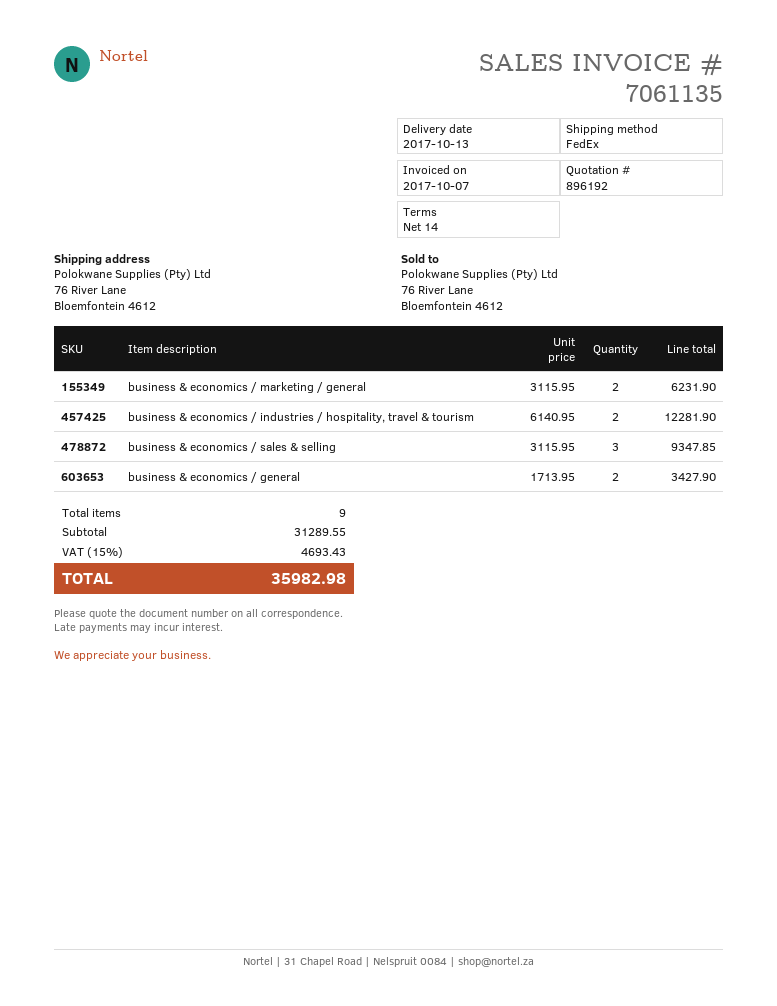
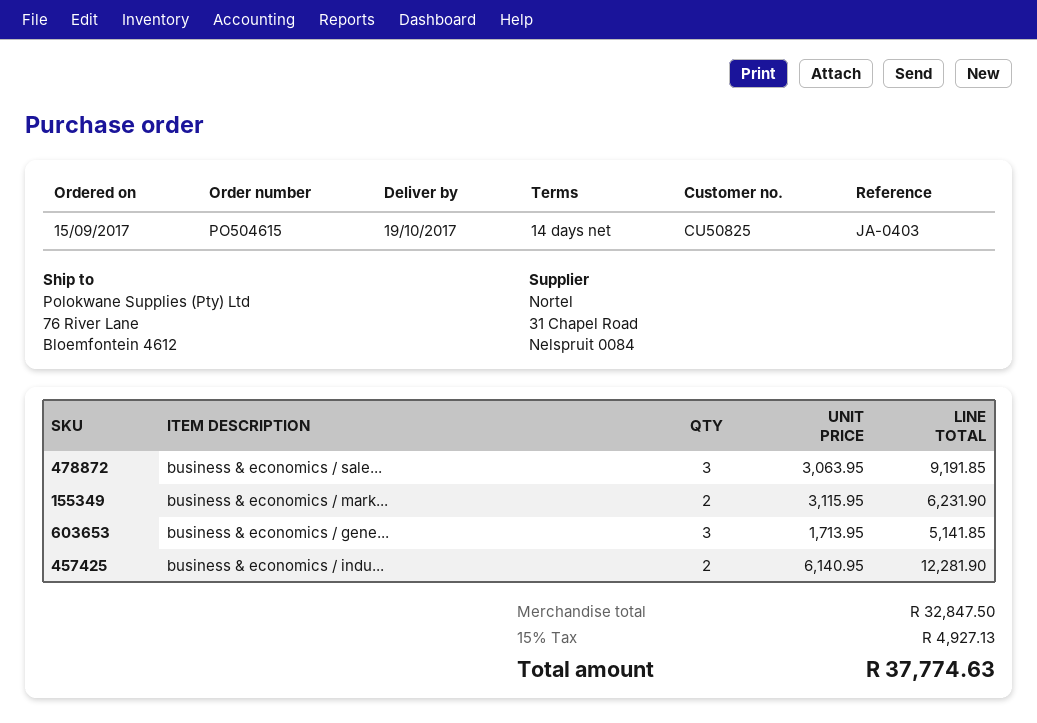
delivery date: 2017-10-13 -> 2017-10-19
business & economics / sales & selling: 3 x 3115.95 = 9347.85 -> 3 x 3063.95 = 9191.85
business & economics / general: 2 x 1713.95 = 3427.90 -> 3 x 1713.95 = 5141.85
subtotal: 31289.55 -> 32847.50
tax: 15% = 4693.43 -> 15% = 4927.13
total: 35982.98 -> 37774.63

